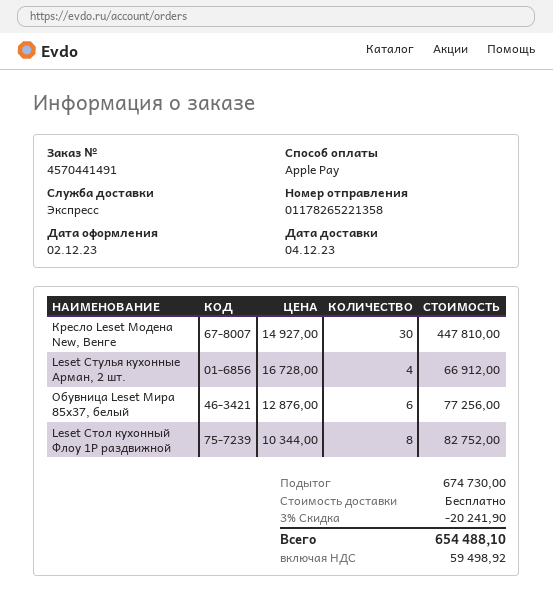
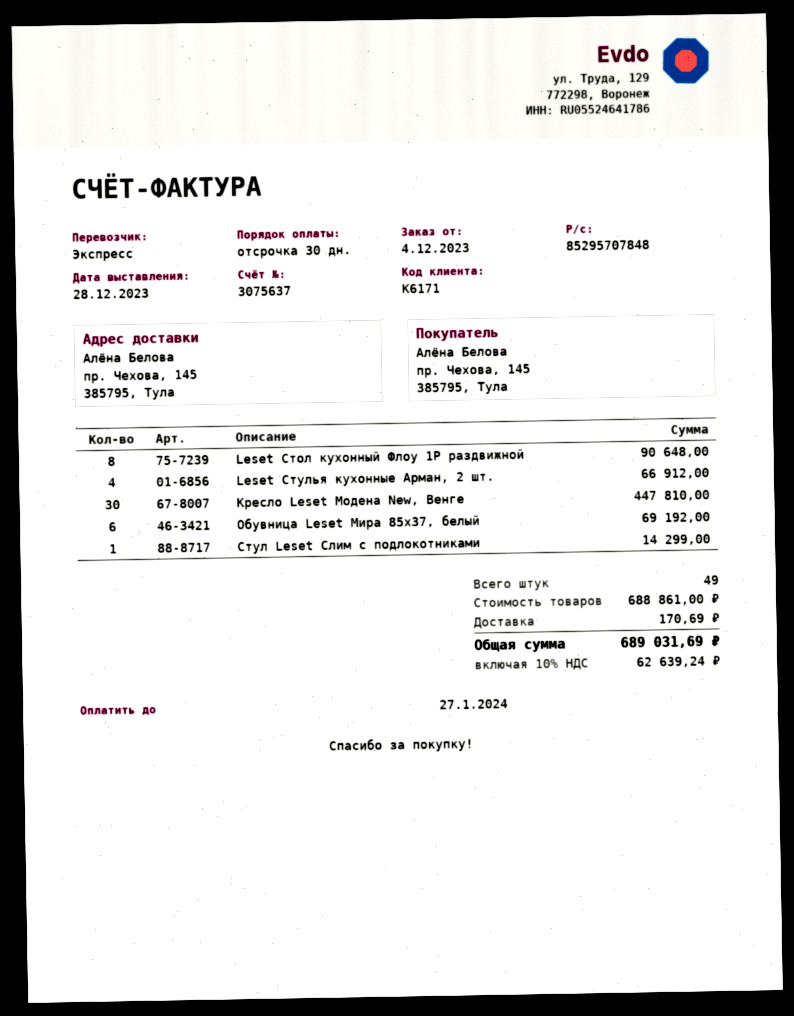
order date: 2023-12-02 -> 2023-12-04
Обувница Leset Мира 85х37, белый: 6 for 77256.00 -> 6 for 69192.00
Leset Стол кухонный Флоу 1Р раздвижной: 8 for 82752.00 -> 8 for 90648.00
Стул Leset Слим с подлокотниками: none -> 1 for 14299.00
subtotal: 674730.00 -> 688861.00
discount: 3% = 20241.90 -> none
shipping: 0.00 -> 170.69
tax: 59498.92 -> 62639.24
total: 654488.10 -> 689031.69

